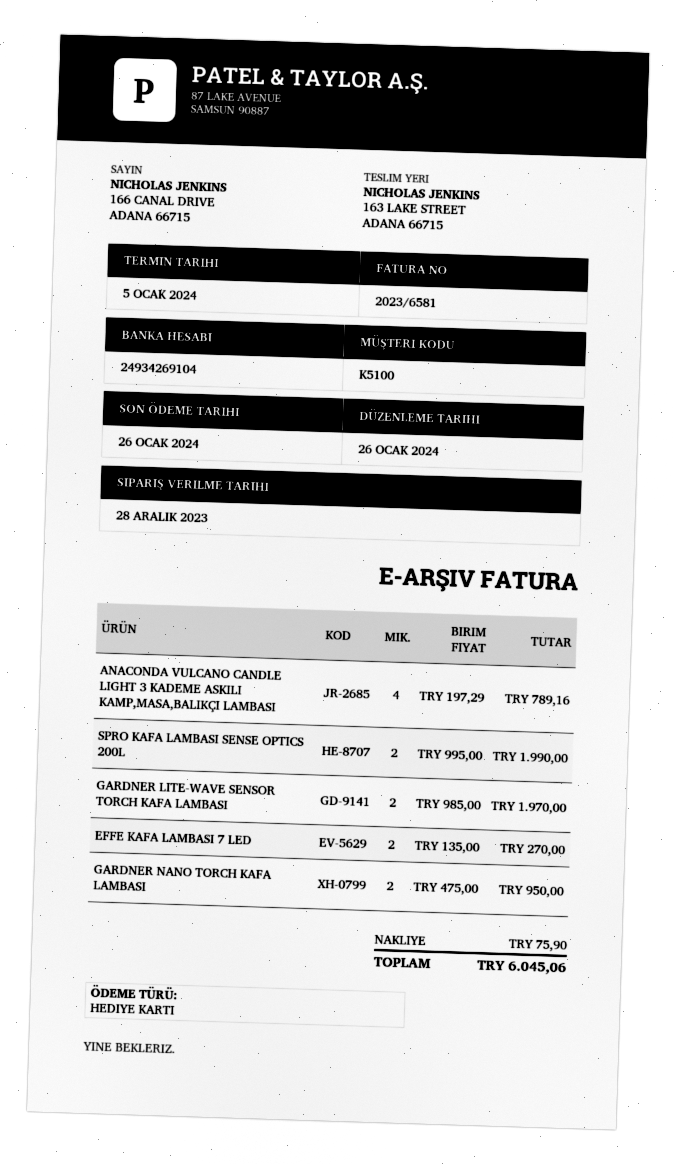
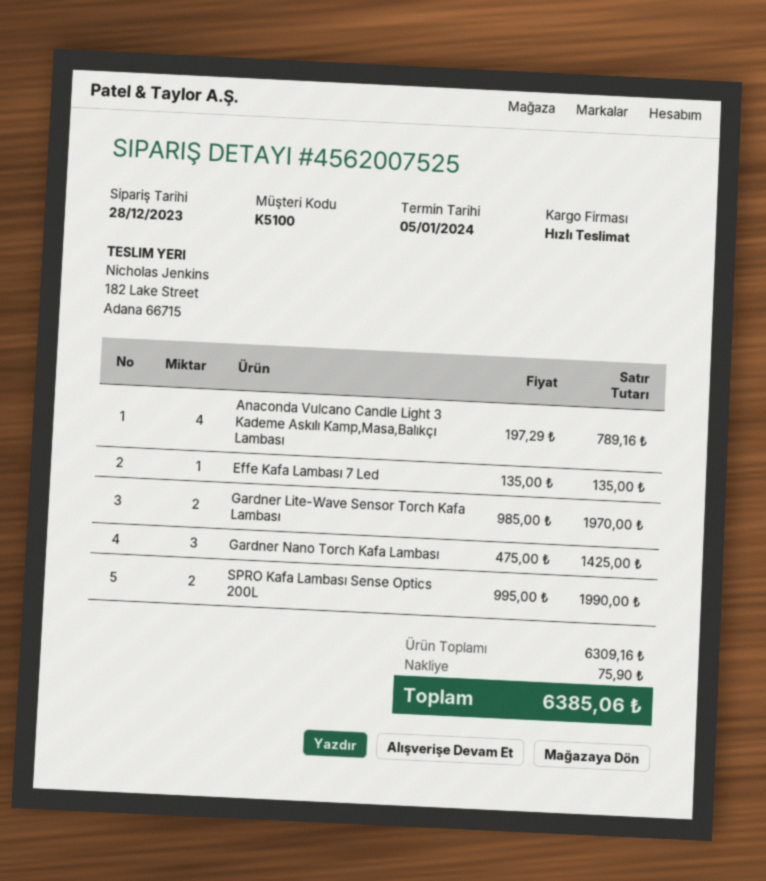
ship to: 163 LAKE STREET, ADANA 66715 -> 182 Lake Street, Adana 66715
EFFE KAFA LAMBASI 7 LED: 2 x 135.00 = 270.00 -> 1 x 135.00 = 135.00
GARDNER NANO TORCH KAFA LAMBASI: 2 x 475.00 = 950.00 -> 3 x 475.00 = 1425.00
total: 6045.06 -> 6385.06

